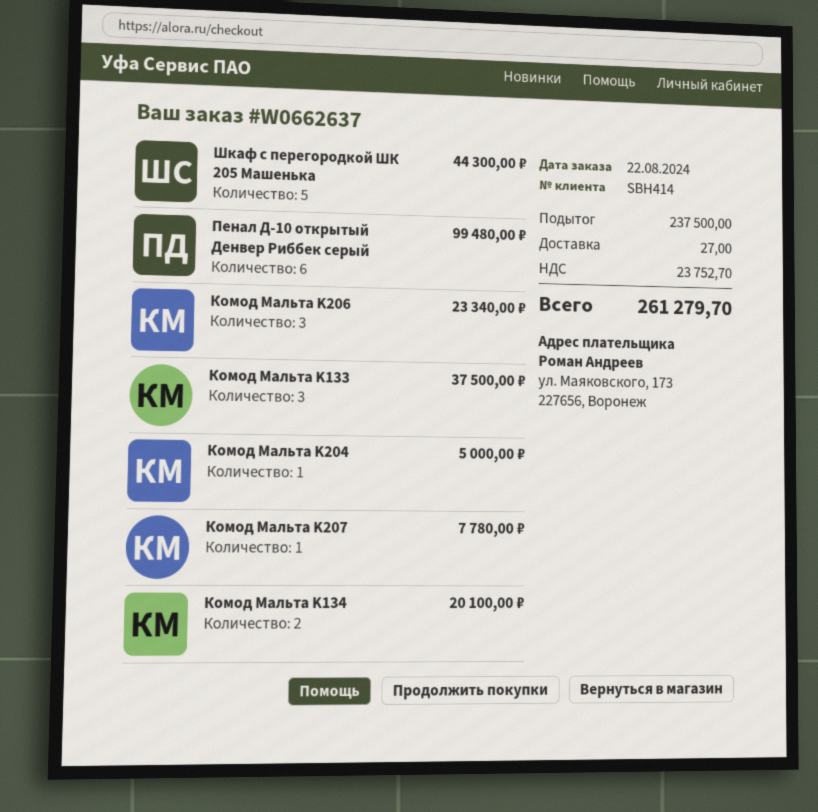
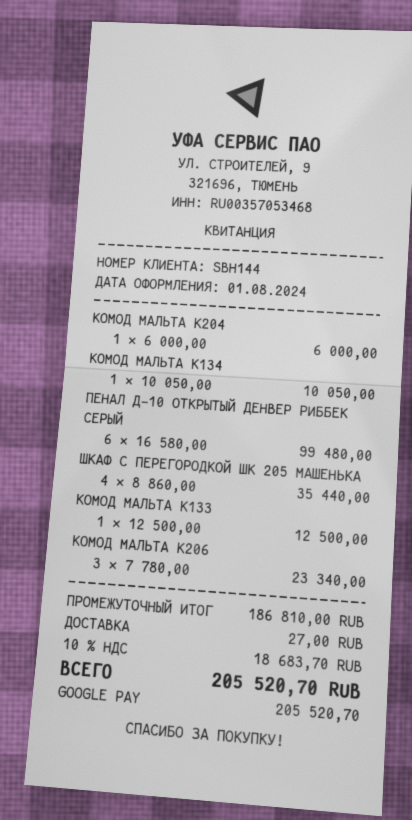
order date: 2024-08-22 -> 2024-08-01
customer number: SBH414 -> SBH144
Шкаф с перегородкой ШК 205 Машенька: 5 for 44300.00 -> 4 for 35440.00
Комод Мальта K133: 3 for 37500.00 -> 1 for 12500.00
Комод Мальта K204: 1 for 5000.00 -> 1 for 6000.00
Комод Мальта K207: 1 for 7780.00 -> none
Комод Мальта K134: 2 for 20100.00 -> 1 for 10050.00
subtotal: 237500.00 -> 186810.00
tax: 23752.70 -> 18683.70
total: 261279.70 -> 205520.70

